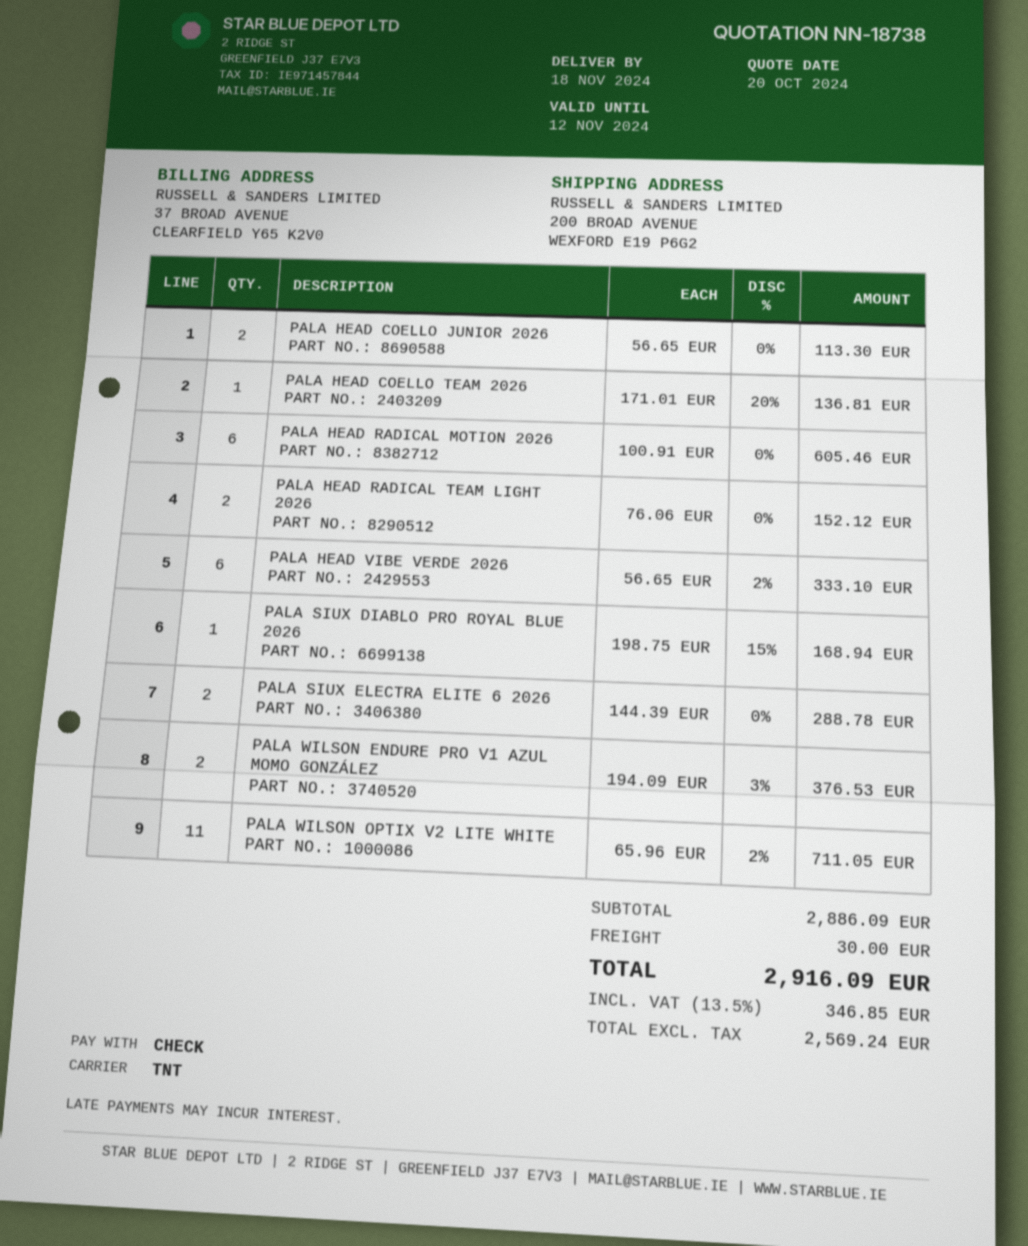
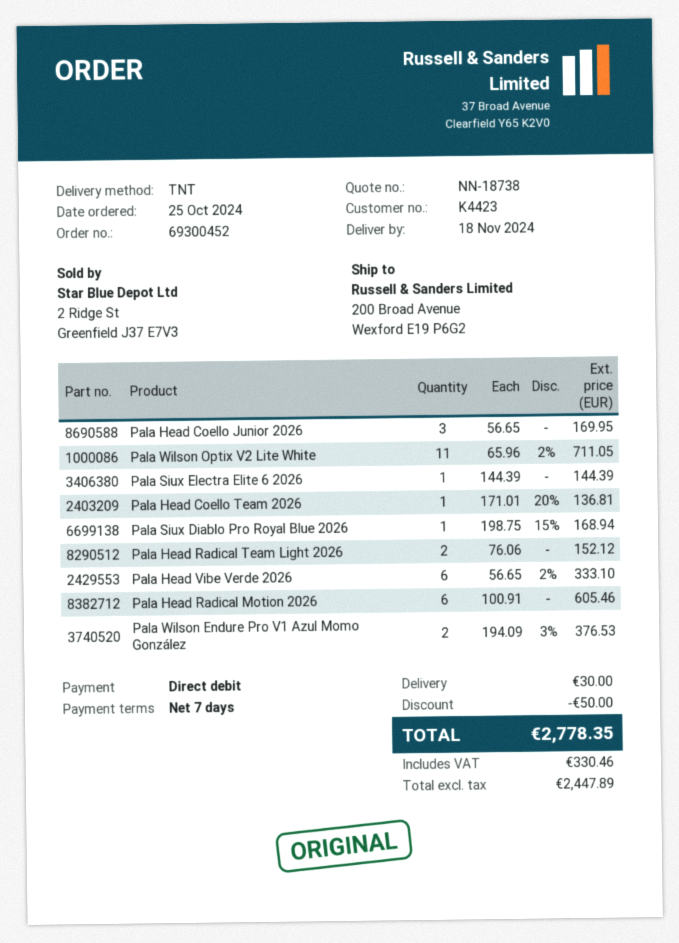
payment method: cheque -> direct debit
PALA HEAD COELLO JUNIOR 2026: 2 x 56.65 = 113.30 -> 3 x 56.65 = 169.95
PALA SIUX ELECTRA ELITE 6 2026: 2 x 144.39 = 288.78 -> 1 x 144.39 = 144.39
discount: none -> 50.00
net: 2569.24 -> 2447.89
tax: 346.85 -> 330.46
total: 2916.09 -> 2778.35

